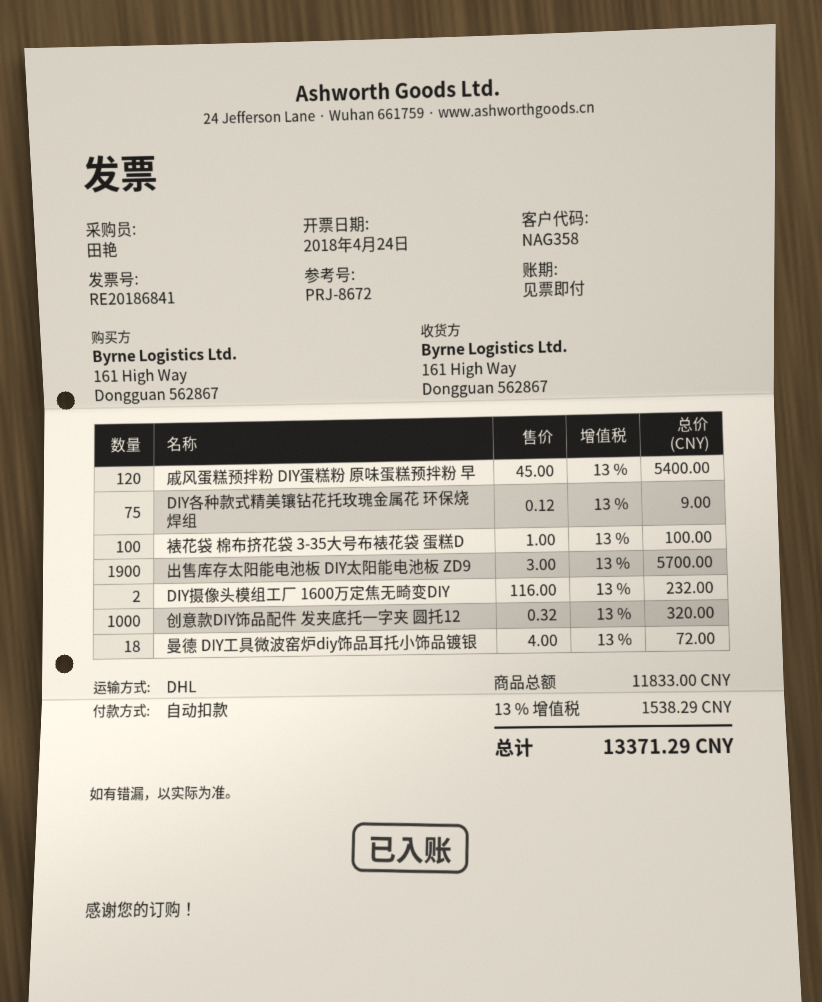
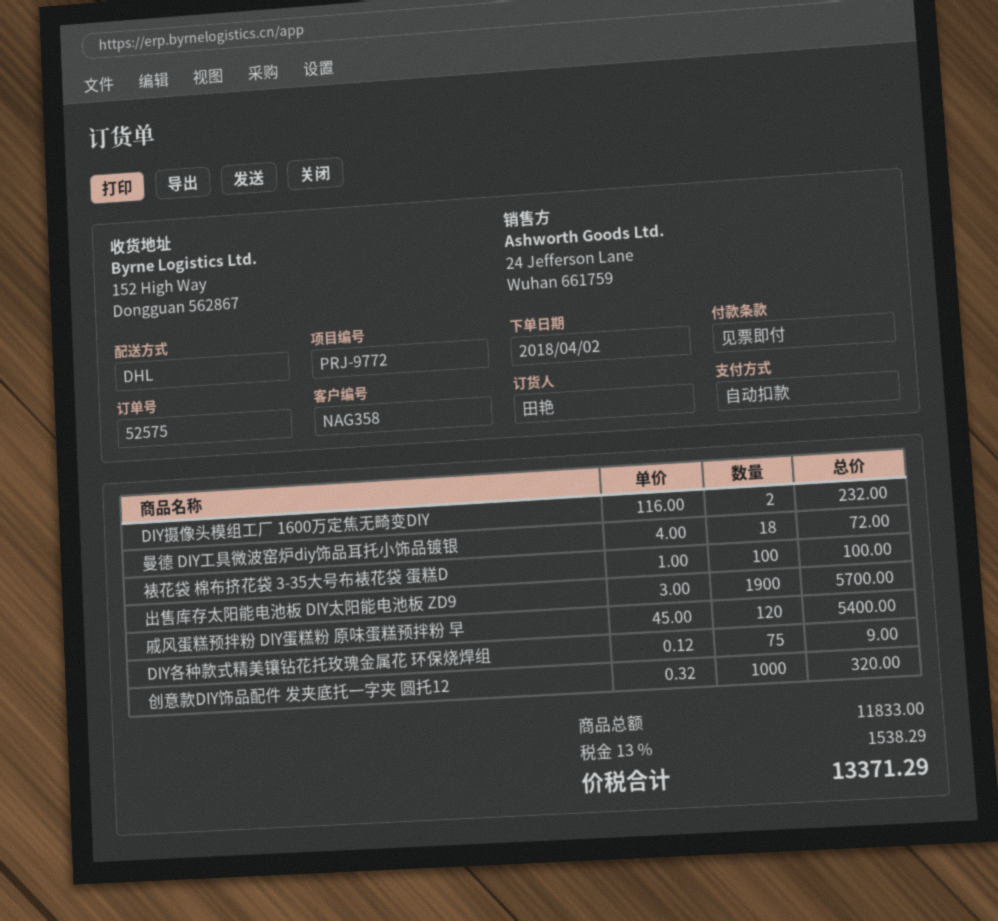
reference: PRJ-8672 -> PRJ-9772
ship to: 161 High Way, Dongguan 562867 -> 152 High Way, Dongguan 562867

